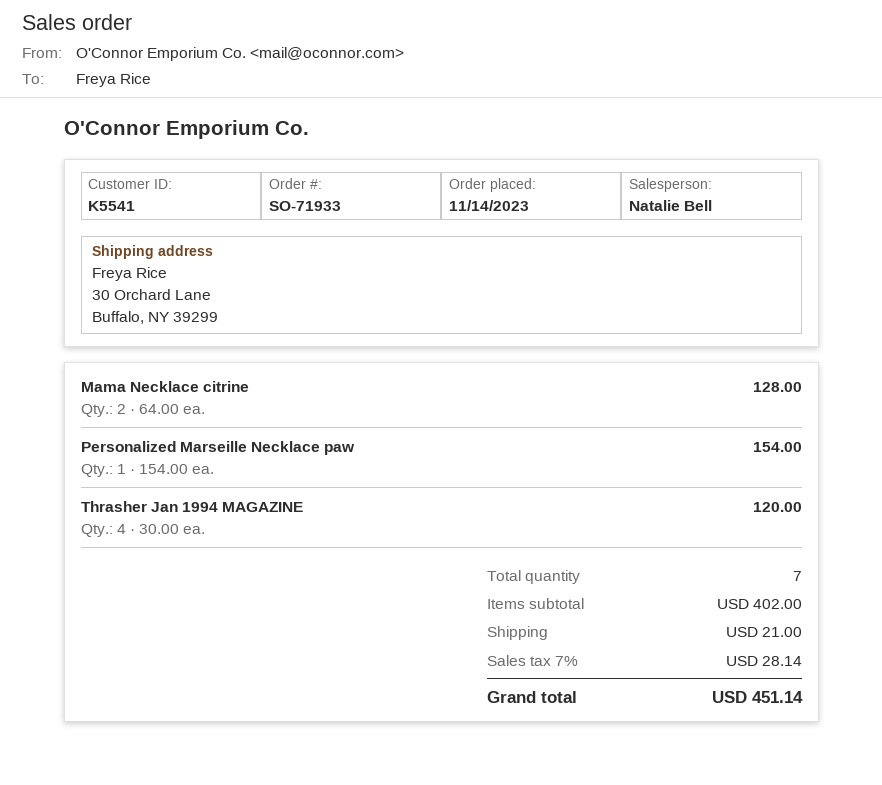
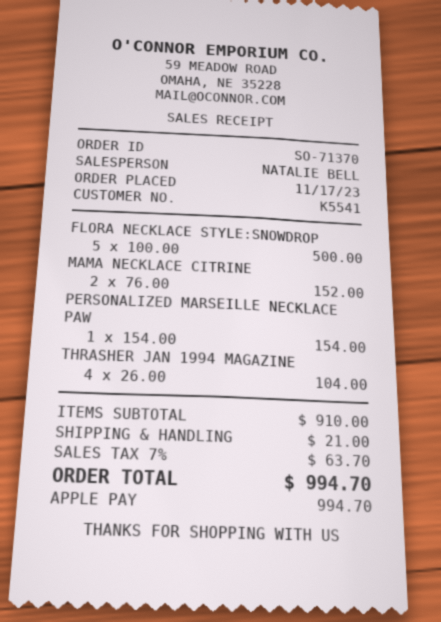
order number: SO-71933 -> SO-71370
order date: 2023-11-14 -> 2023-11-17
Mama Necklace citrine: 2 x 64.00 = 128.00 -> 2 x 76.00 = 152.00
Thrasher Jan 1994 MAGAZINE: 4 x 30.00 = 120.00 -> 4 x 26.00 = 104.00
FLORA NECKLACE STYLE:SNOWDROP: none -> 5 x 100.00 = 500.00
subtotal: 402.00 -> 910.00
tax: 7% = 28.14 -> 7% = 63.70
total: 451.14 -> 994.70

